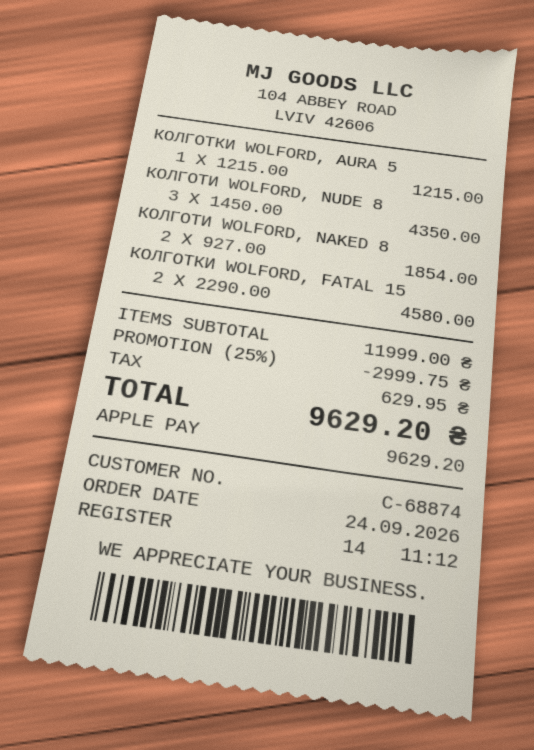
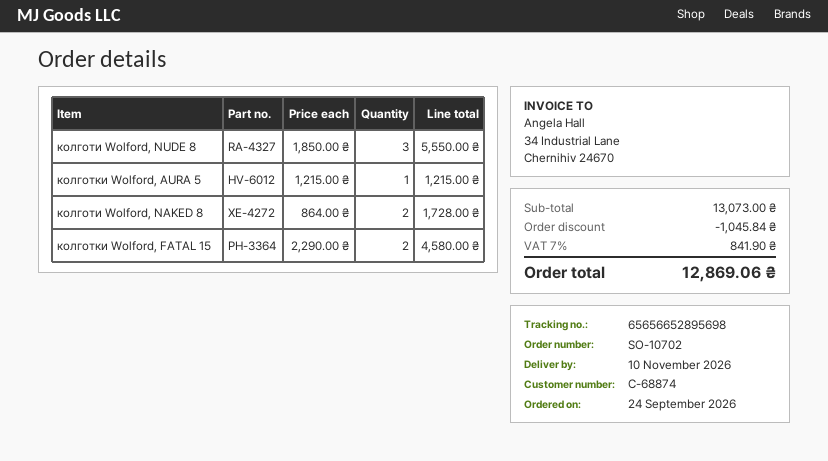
КОЛГОТИ WOLFORD, NUDE 8: 3 x 1450.00 = 4350.00 -> 3 x 1850.00 = 5550.00
КОЛГОТИ WOLFORD, NAKED 8: 2 x 927.00 = 1854.00 -> 2 x 864.00 = 1728.00
subtotal: 11999.00 -> 13073.00
discount: 2999.75 -> 1045.84
tax: 629.95 -> 841.90
total: 9629.20 -> 12869.06

